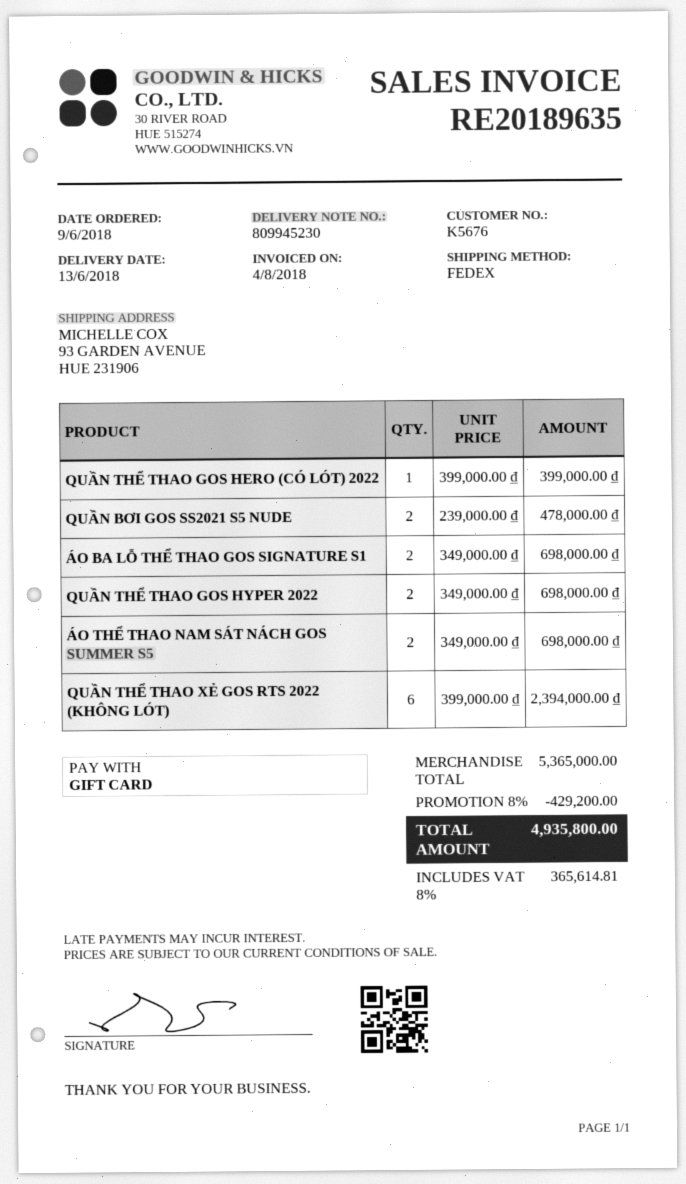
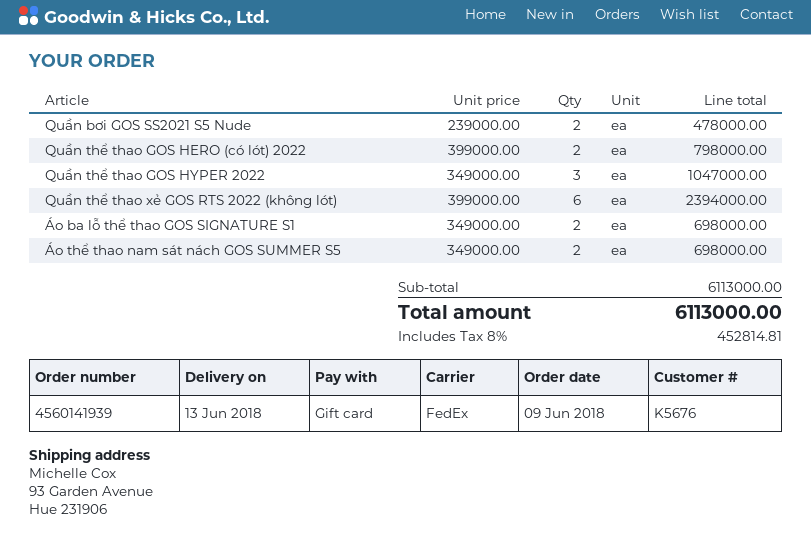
QUẦN THỂ THAO GOS HERO (CÓ LÓT) 2022: 1 x 399000.00 = 399000.00 -> 2 x 399000.00 = 798000.00
QUẦN THỂ THAO GOS HYPER 2022: 2 x 349000.00 = 698000.00 -> 3 x 349000.00 = 1047000.00
subtotal: 5365000.00 -> 6113000.00
discount: 8% = 429200.00 -> none
tax: 8% = 365614.81 -> 8% = 452814.81
total: 4935800.00 -> 6113000.00

